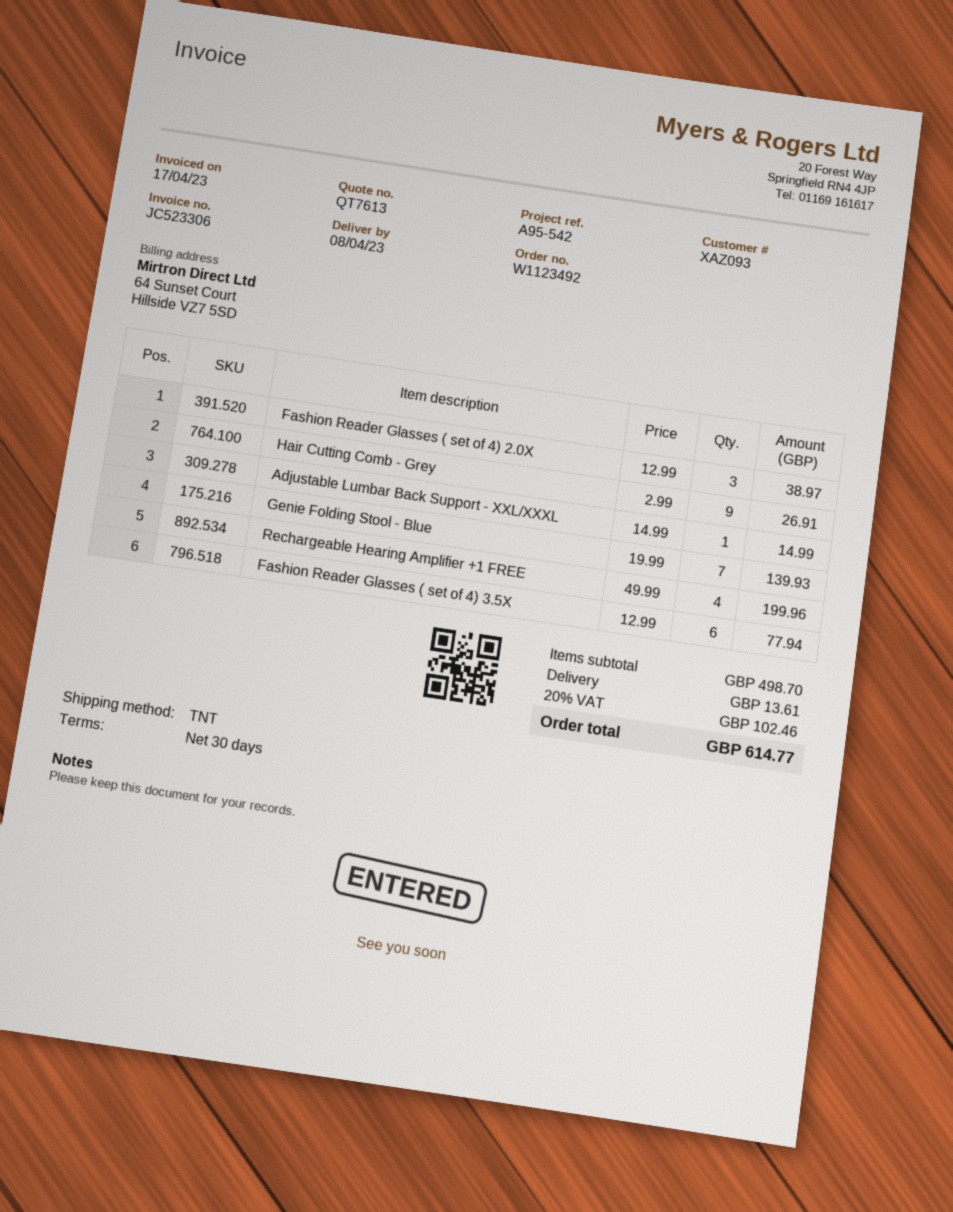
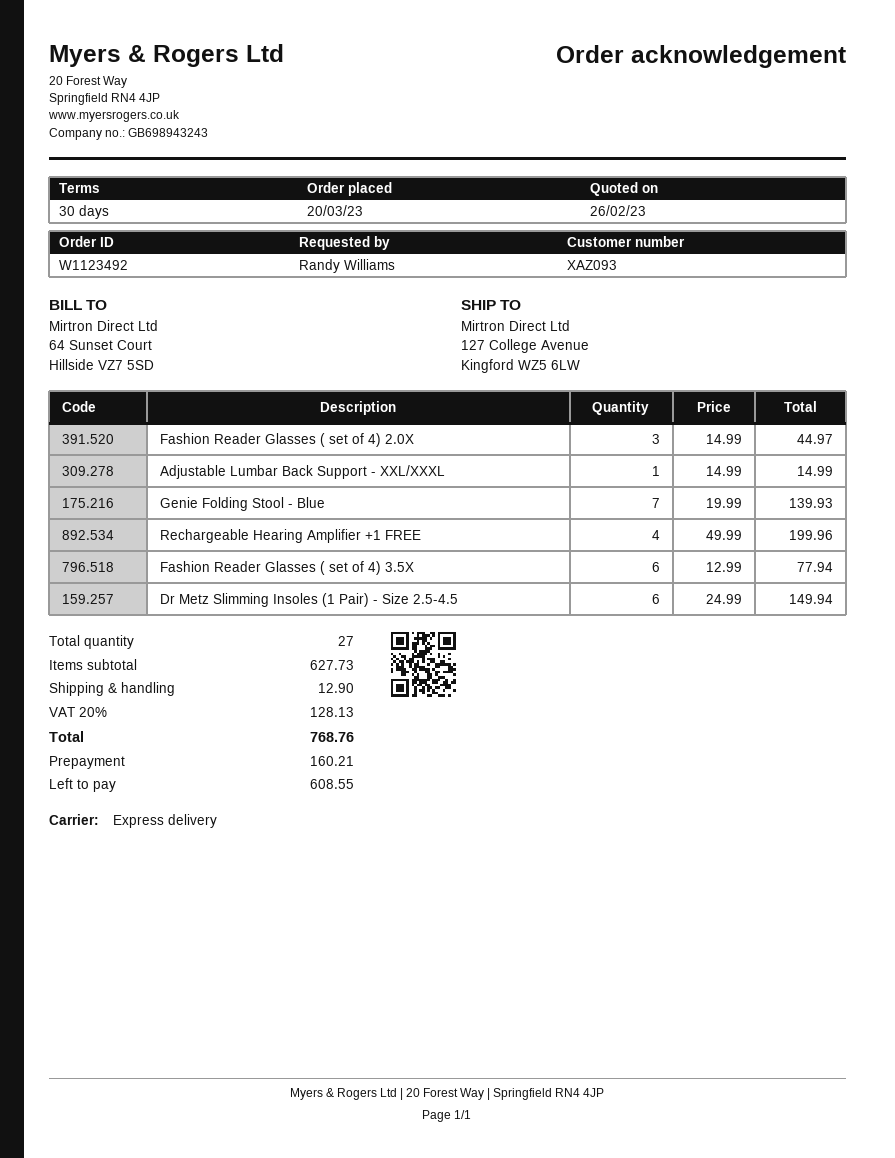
shipping method: TNT -> express
Fashion Reader Glasses ( set of 4) 2.0X: 3 x 12.99 = 38.97 -> 3 x 14.99 = 44.97
Hair Cutting Comb - Grey: 9 x 2.99 = 26.91 -> none
Dr Metz Slimming Insoles (1 Pair) - Size 2.5-4.5: none -> 6 x 24.99 = 149.94
subtotal: 498.70 -> 627.73
shipping: 13.61 -> 12.90
tax: 20% = 102.46 -> 20% = 128.13
total: 614.77 -> 768.76

